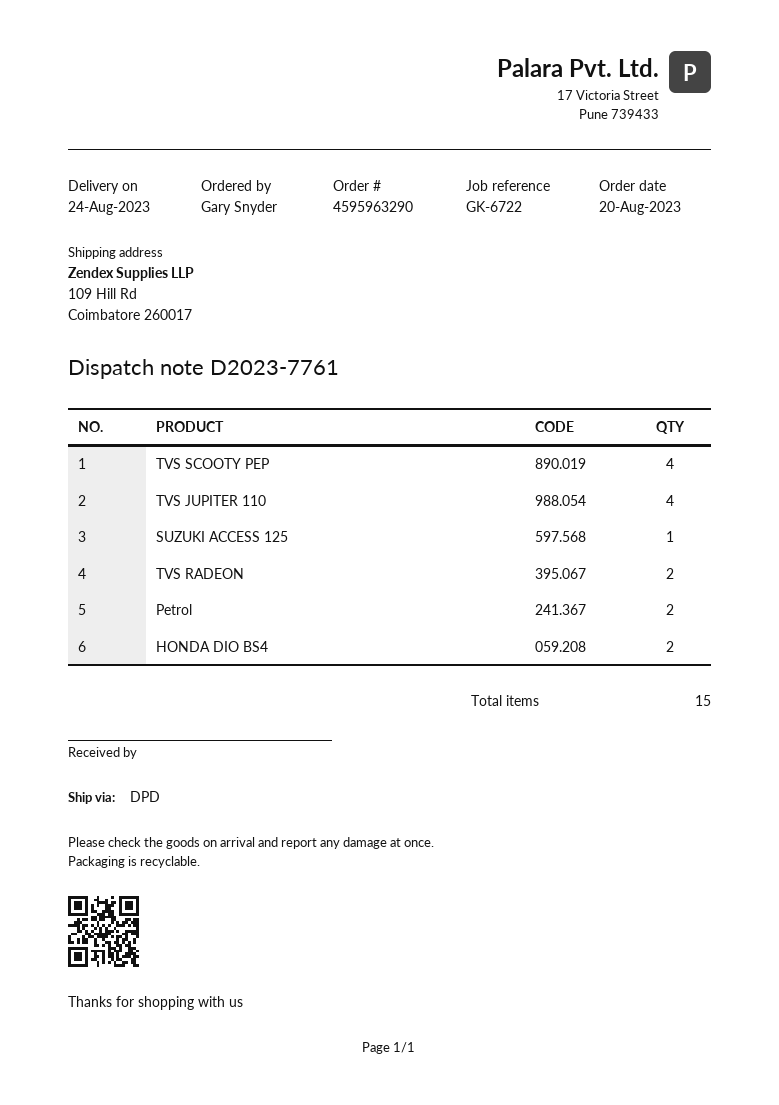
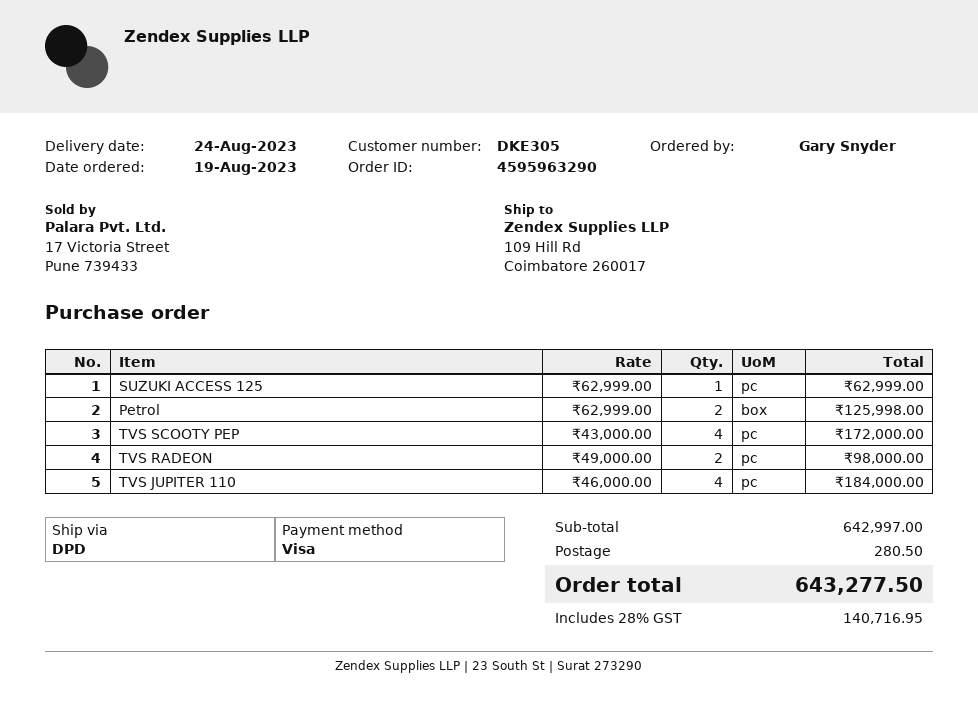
order date: 2023-08-20 -> 2023-08-19
HONDA DIO BS4: 2 -> none

